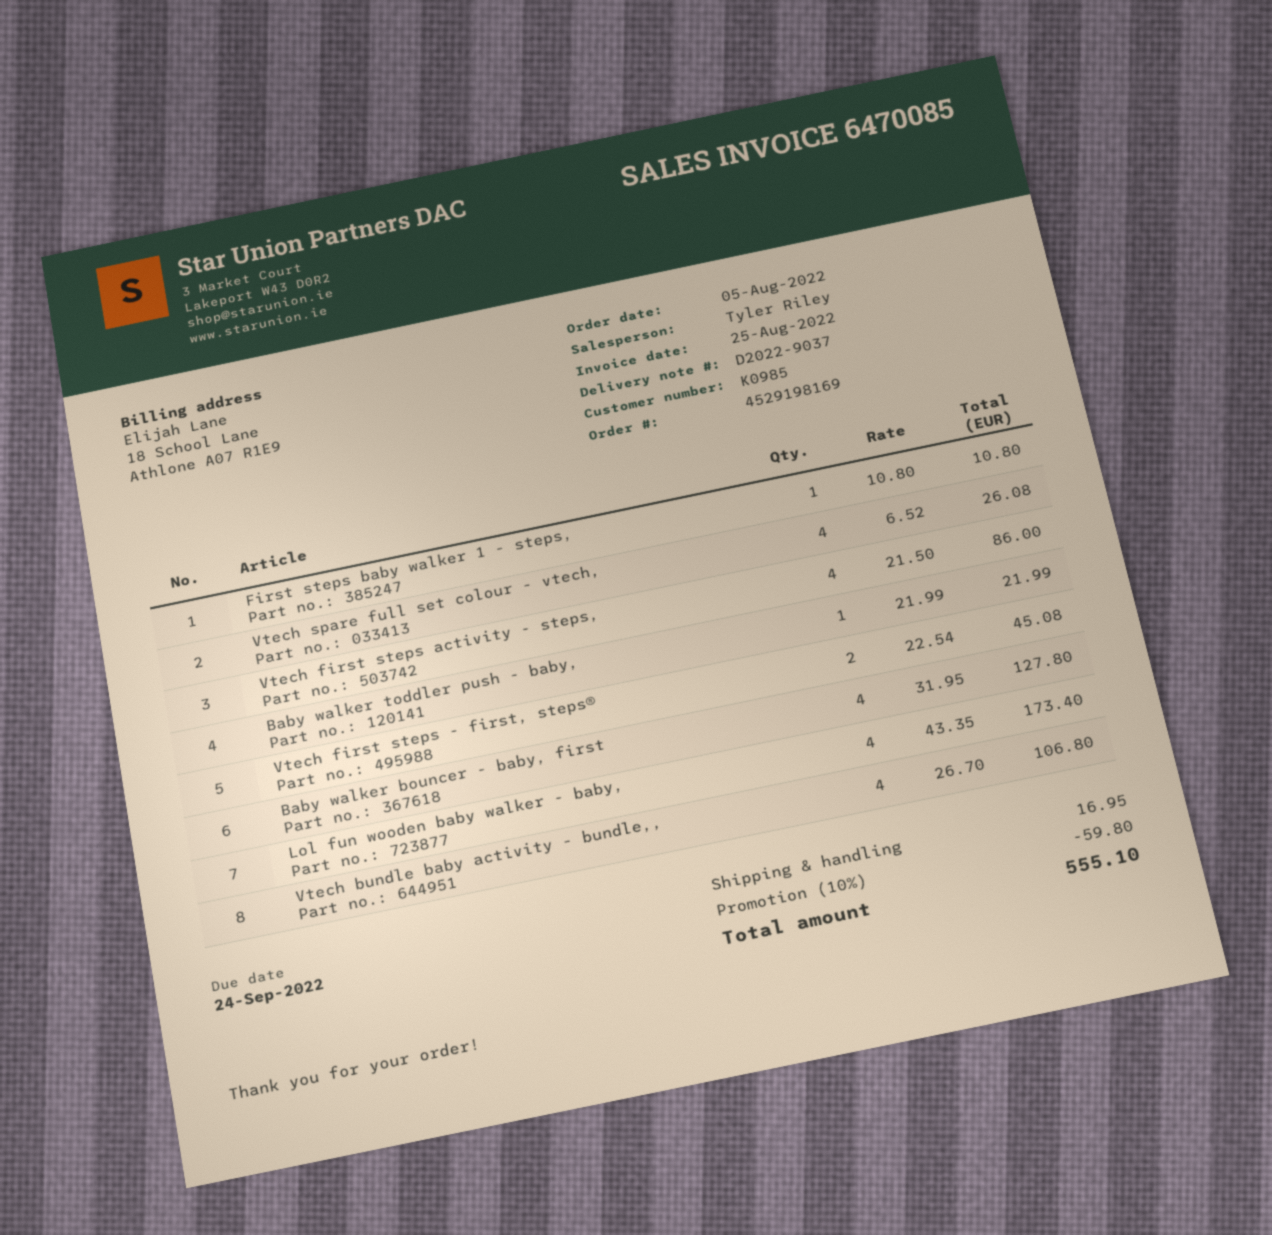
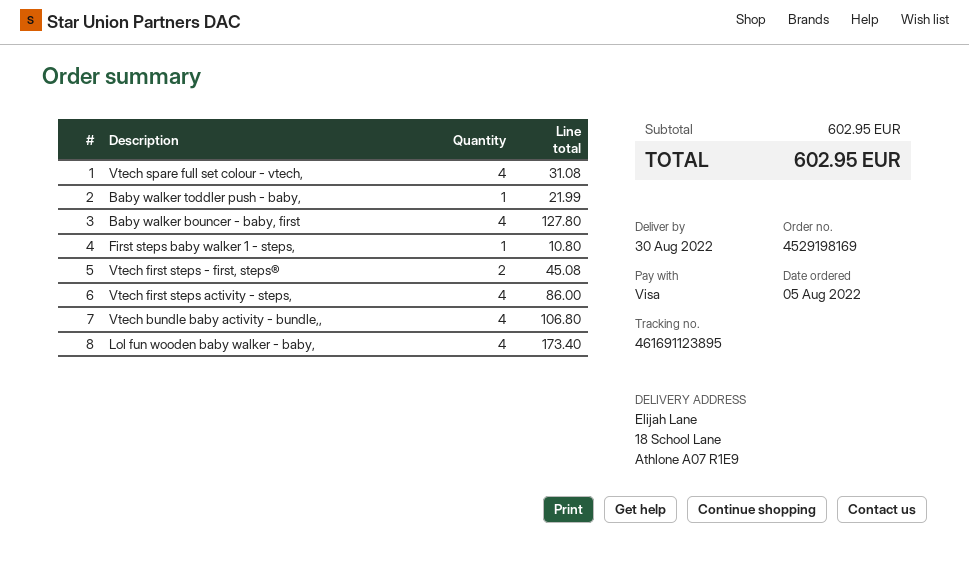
Vtech spare full set colour - vtech,: 4 for 26.08 -> 4 for 31.08
discount: 10% = 59.80 -> none
shipping: 16.95 -> none
total: 555.10 -> 602.95

